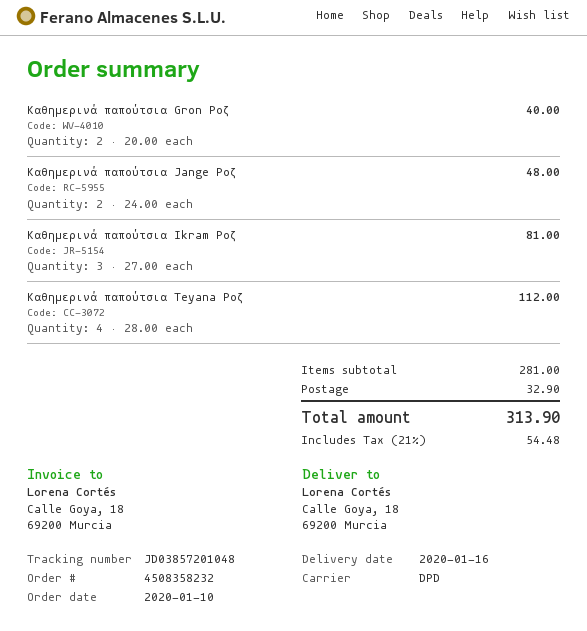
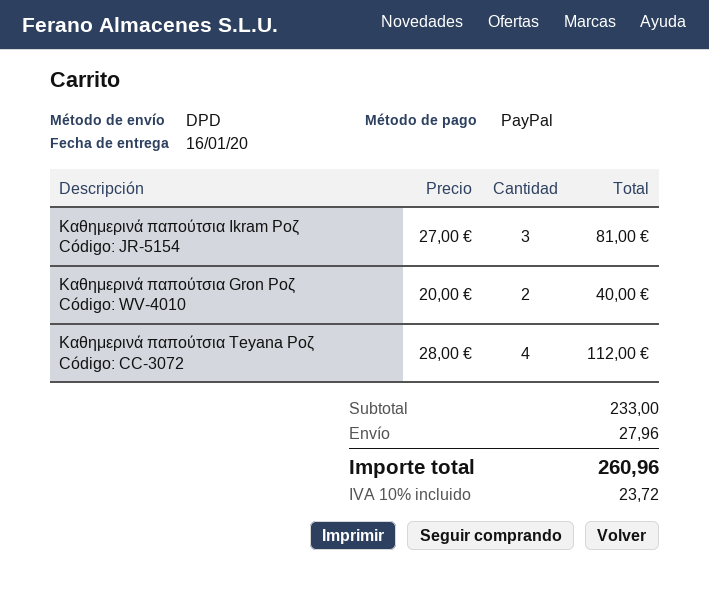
Καθημερινά παπούτσια Jange Ροζ: 2 x 24.00 = 48.00 -> none
subtotal: 281.00 -> 233.00
shipping: 32.90 -> 27.96
tax: 21% = 54.48 -> 10% = 23.72
total: 313.90 -> 260.96

